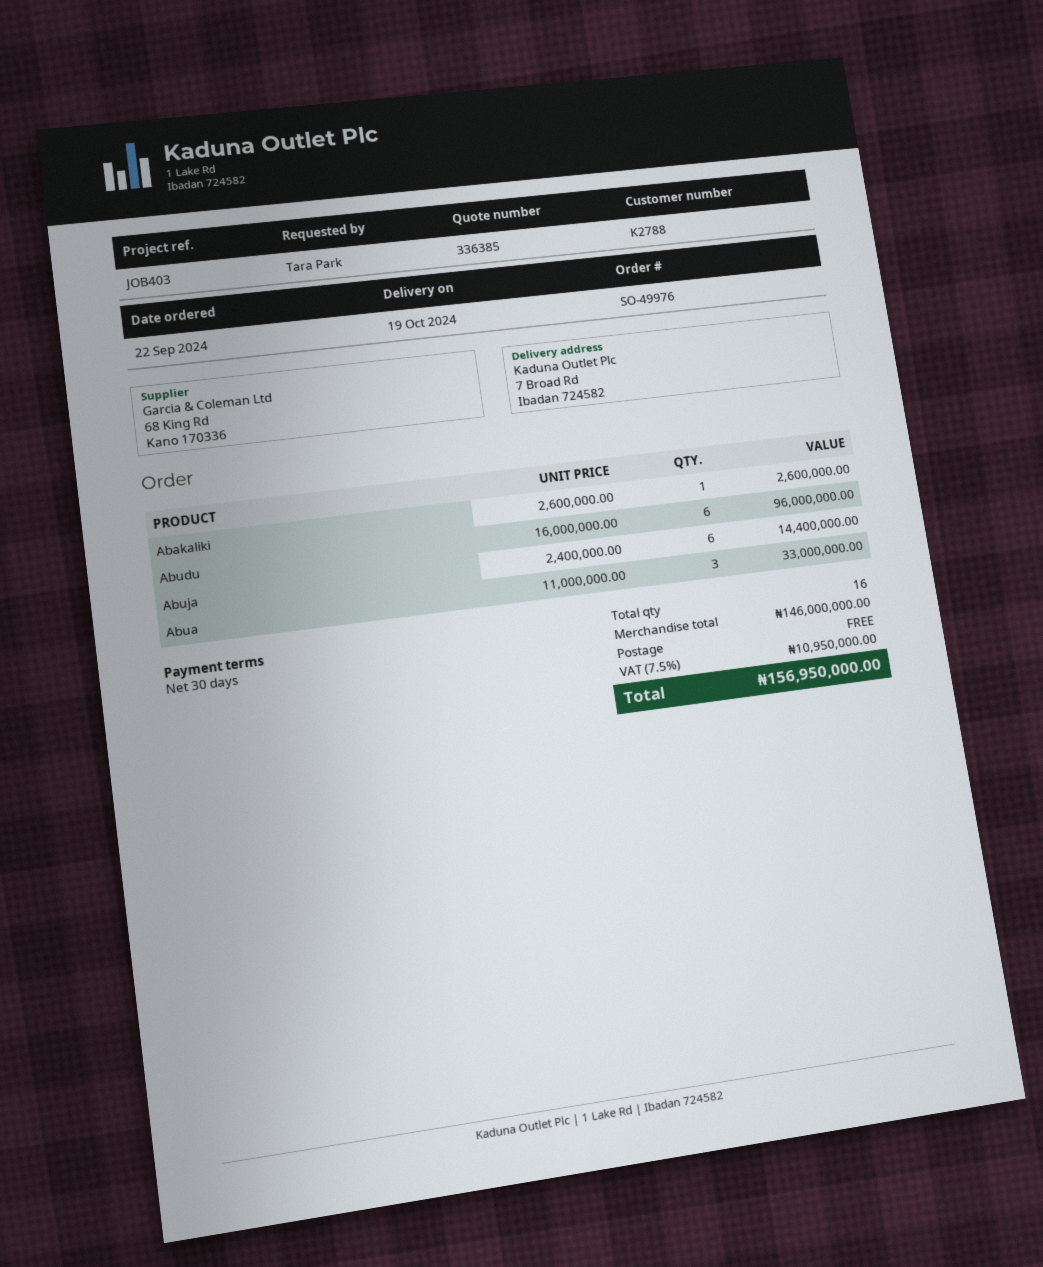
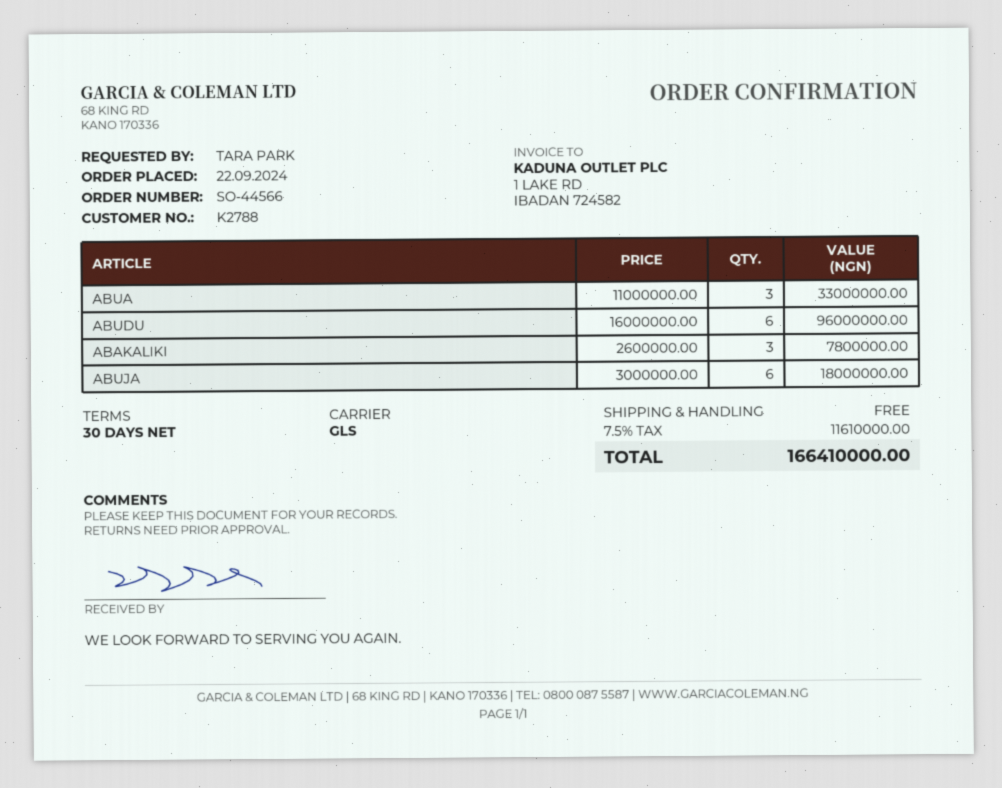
order number: SO-49976 -> SO-44566
Abakaliki: 1 x 2600000.00 = 2600000.00 -> 3 x 2600000.00 = 7800000.00
Abuja: 6 x 2400000.00 = 14400000.00 -> 6 x 3000000.00 = 18000000.00
tax: 7.5% = 10950000.00 -> 7.5% = 11610000.00
total: 156950000.00 -> 166410000.00

